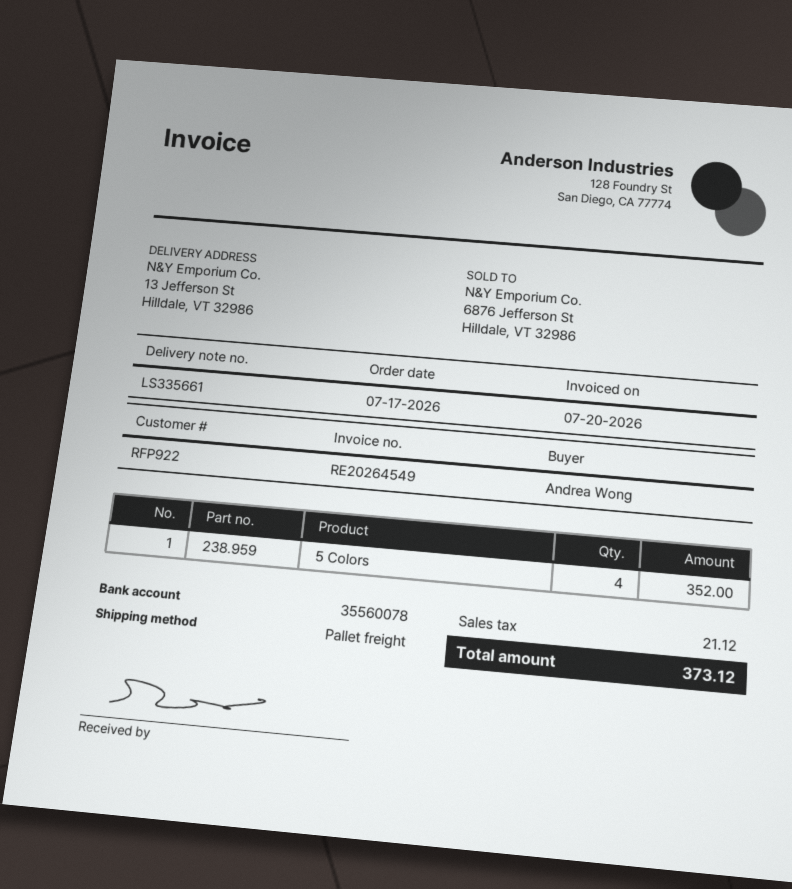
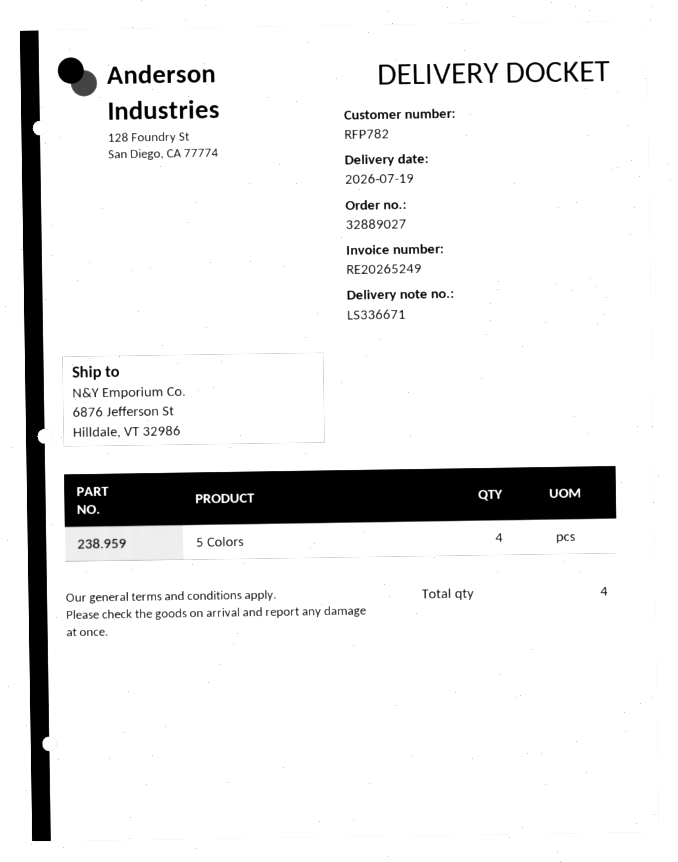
delivery note number: LS335661 -> LS336671
invoice number: RE20264549 -> RE20265249
customer number: RFP922 -> RFP782
ship to: 13 Jefferson St, Hilldale, VT 32986 -> 6876 Jefferson St, Hilldale, VT 32986

